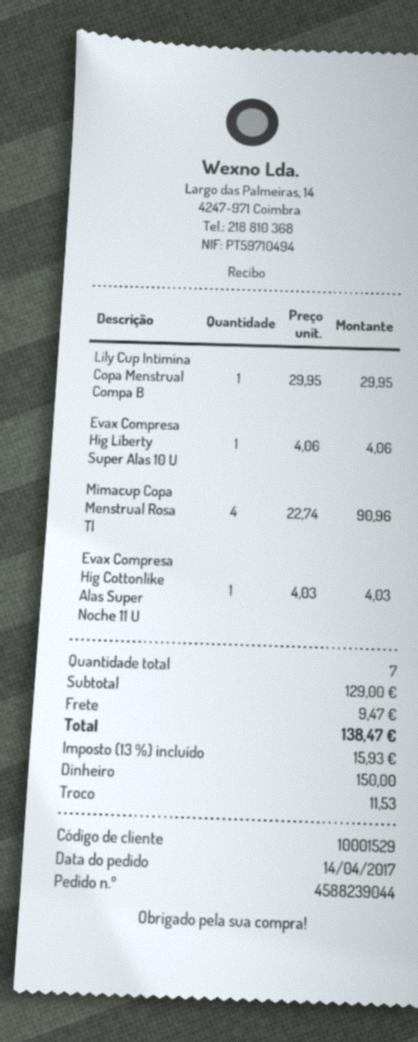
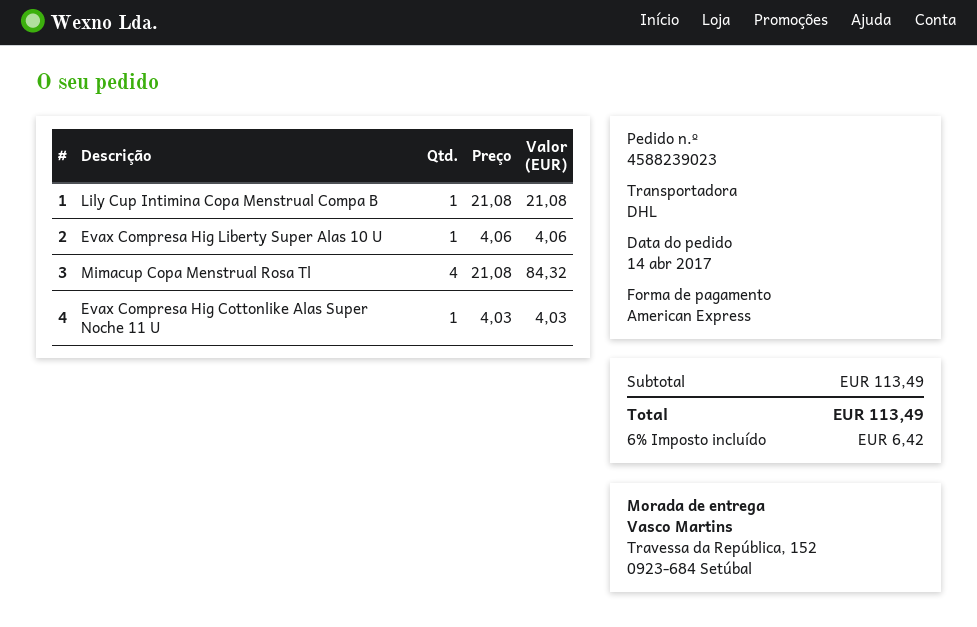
order number: 4588239044 -> 4588239023
payment method: cash -> American Express
Lily Cup Intimina Copa Menstrual Compa B: 1 x 29.95 = 29.95 -> 1 x 21.08 = 21.08
Mimacup Copa Menstrual Rosa Tl: 4 x 22.74 = 90.96 -> 4 x 21.08 = 84.32
subtotal: 129.00 -> 113.49
shipping: 9.47 -> none
tax: 13% = 15.93 -> 6% = 6.42
total: 138.47 -> 113.49

